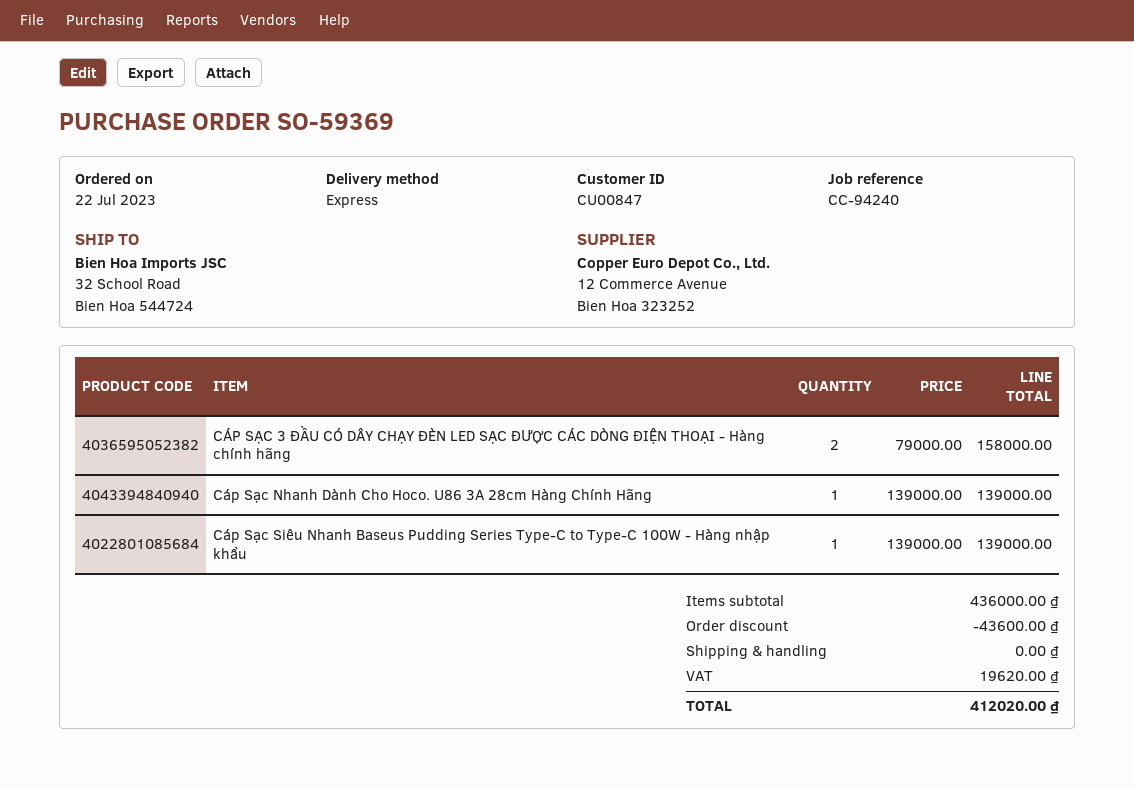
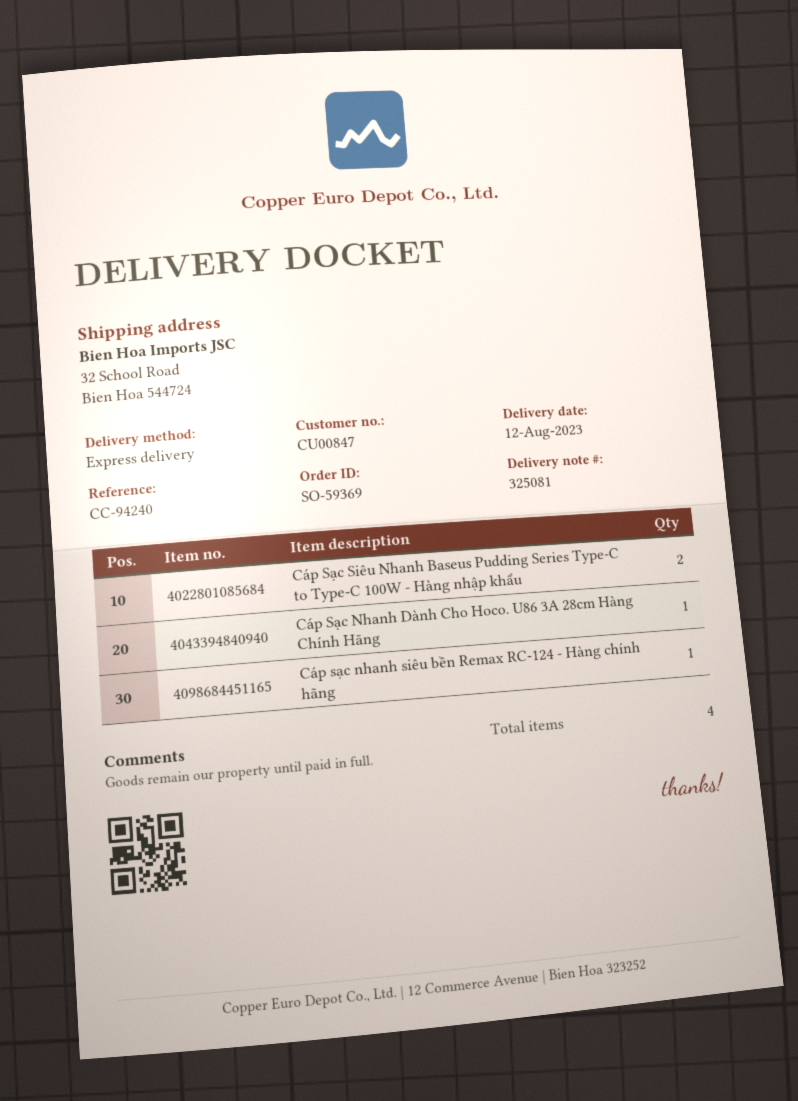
CÁP SẠC 3 ĐẦU CÓ DÂY CHẠY ĐÈN LED SẠC ĐƯỢC CÁC DÒNG ĐIỆN THOẠI - Hàng chính hãng: 2 -> none
Cáp Sạc Siêu Nhanh Baseus Pudding Series Type-C to Type-C 100W - Hàng nhập khẩu: 1 -> 2
Cáp sạc nhanh siêu bền Remax RC-124 - Hàng chính hãng: none -> 1

